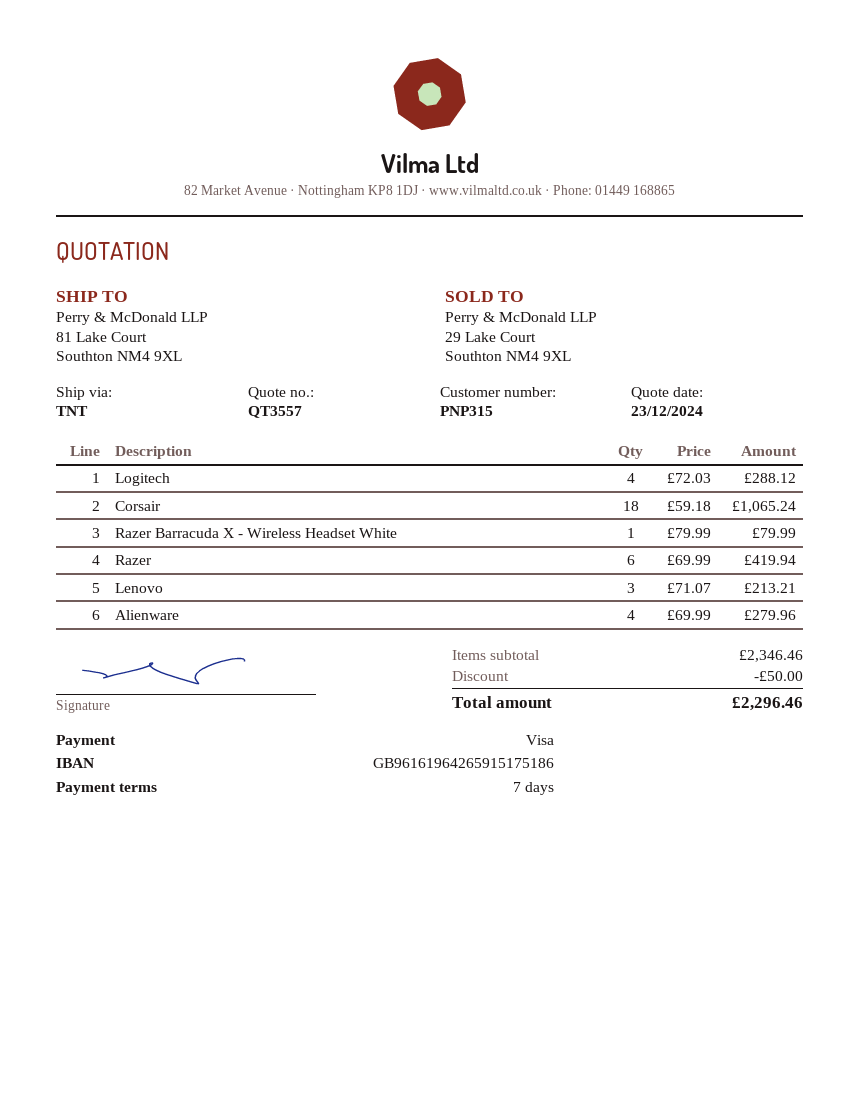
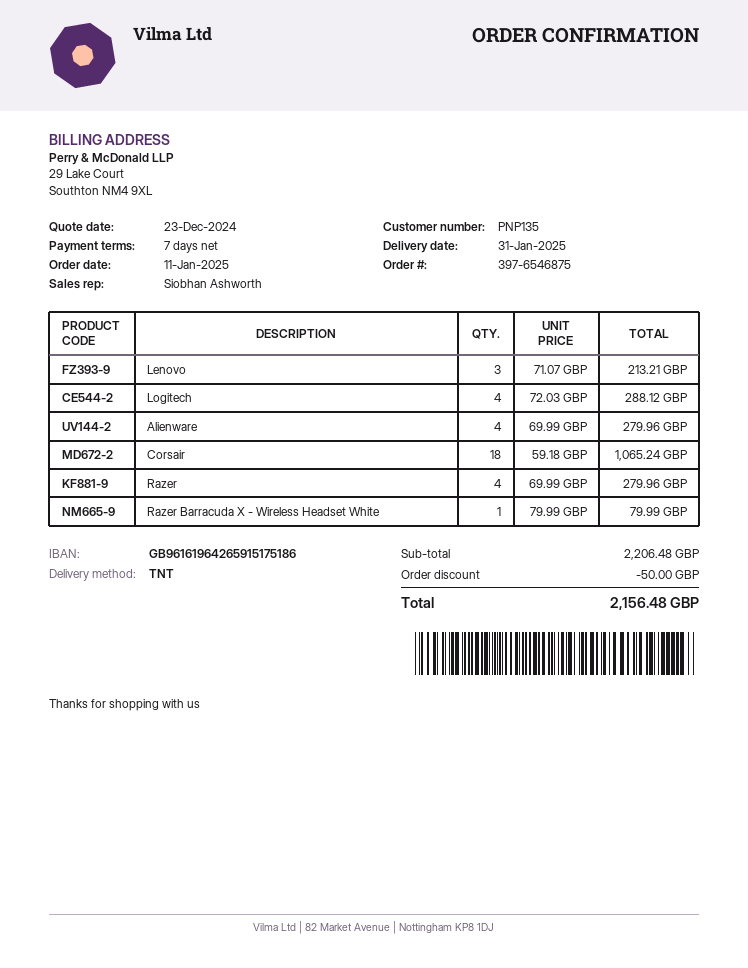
customer number: PNP315 -> PNP135
Razer: 6 x 69.99 = 419.94 -> 4 x 69.99 = 279.96
subtotal: 2346.46 -> 2206.48
total: 2296.46 -> 2156.48

